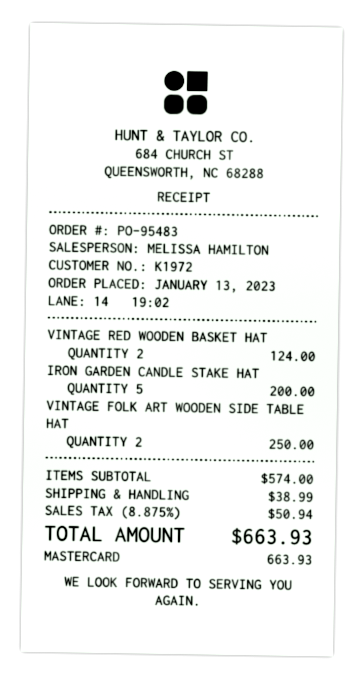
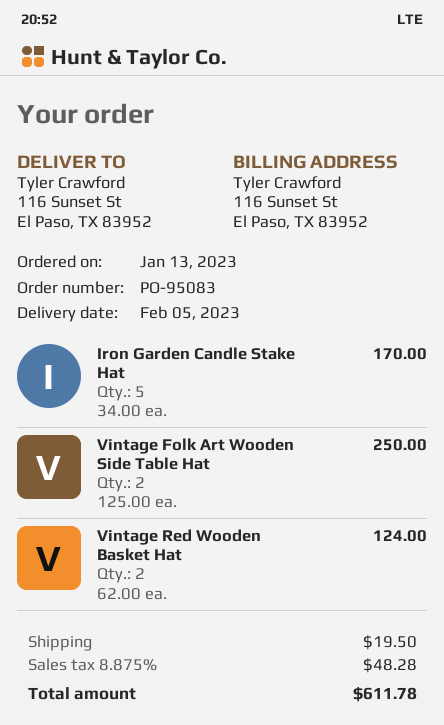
order number: PO-95483 -> PO-95083
IRON GARDEN CANDLE STAKE HAT: 5 for 200.00 -> 5 for 170.00
shipping: 38.99 -> 19.50
tax: 8.875% = 50.94 -> 8.875% = 48.28
total: 663.93 -> 611.78

